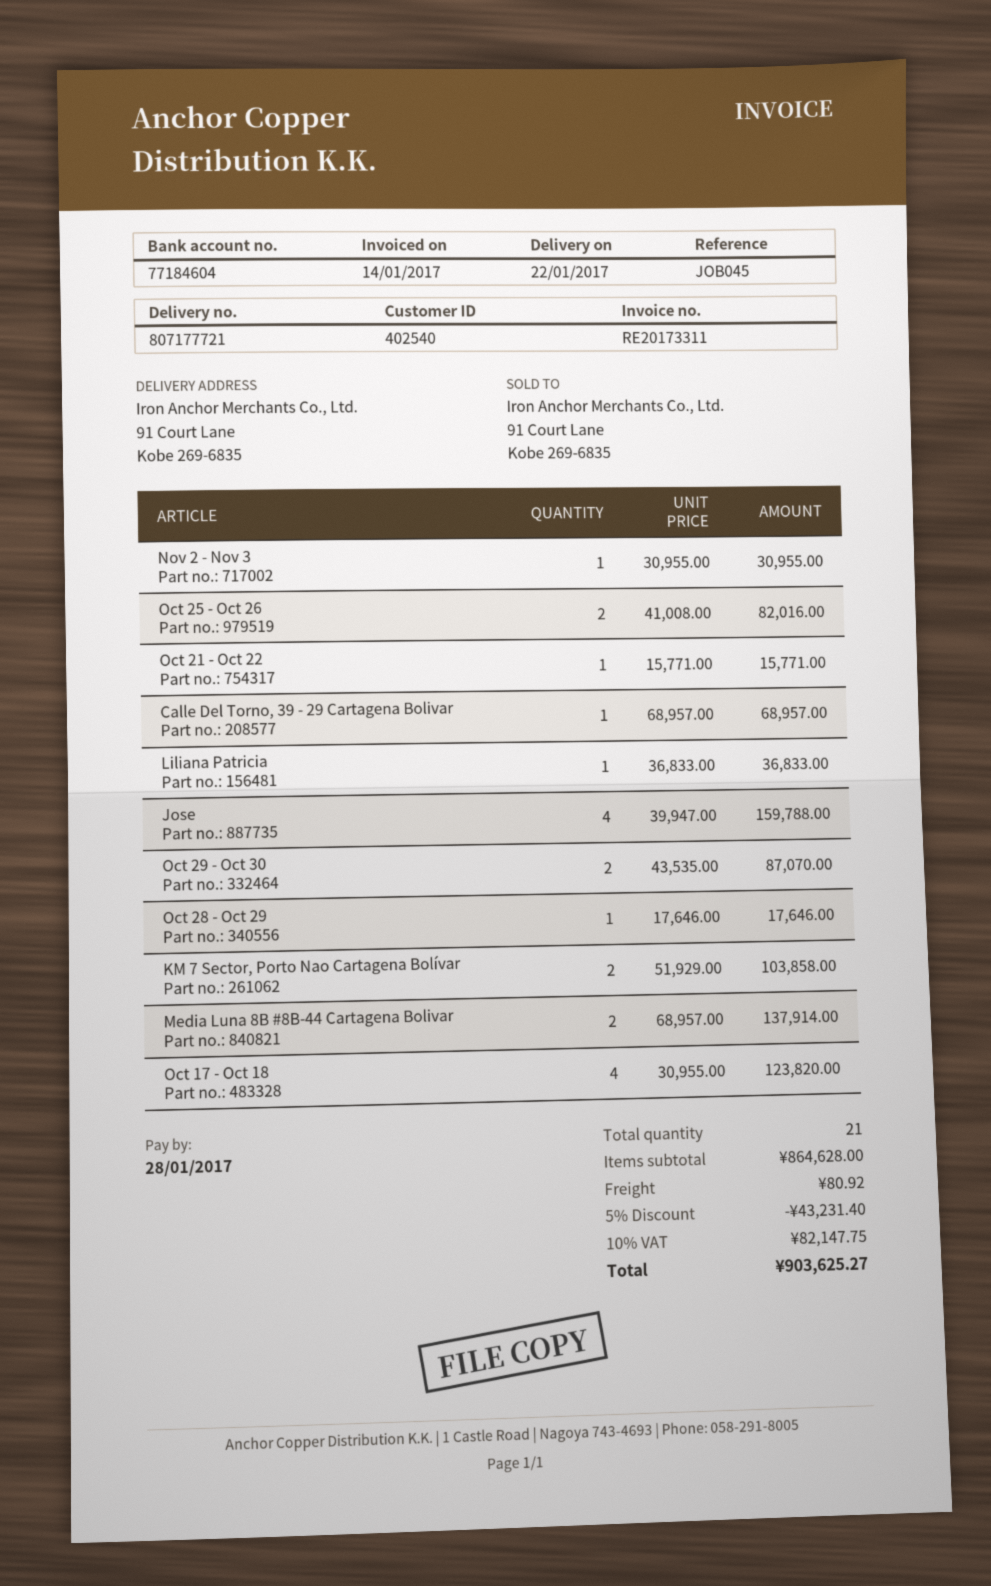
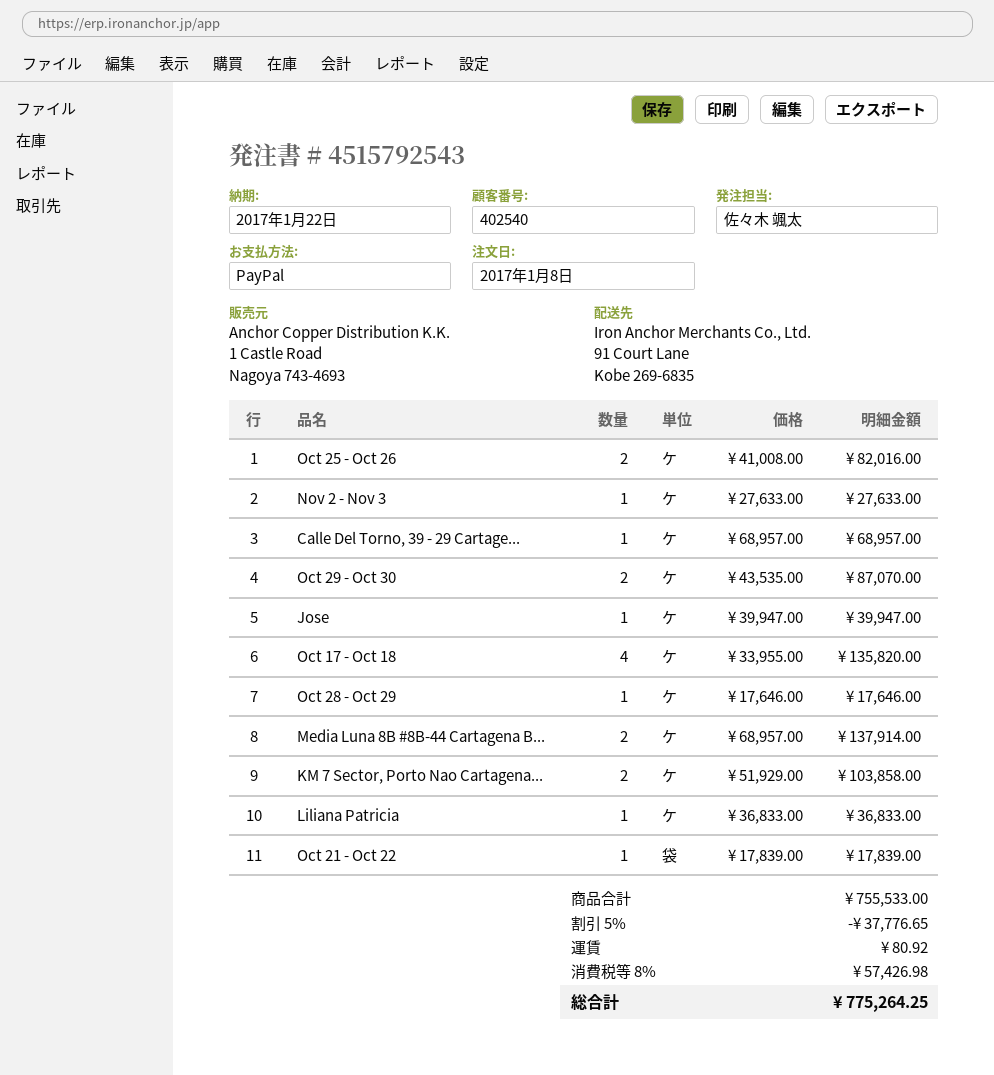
Nov 2 - Nov 3: 1 x 30955.00 = 30955.00 -> 1 x 27633.00 = 27633.00
Oct 21 - Oct 22: 1 x 15771.00 = 15771.00 -> 1 x 17839.00 = 17839.00
Jose: 4 x 39947.00 = 159788.00 -> 1 x 39947.00 = 39947.00
Oct 17 - Oct 18: 4 x 30955.00 = 123820.00 -> 4 x 33955.00 = 135820.00
subtotal: 864628.00 -> 755533.00
discount: 5% = 43231.40 -> 5% = 37776.65
tax: 10% = 82147.75 -> 8% = 57426.98
total: 903625.27 -> 775264.25

